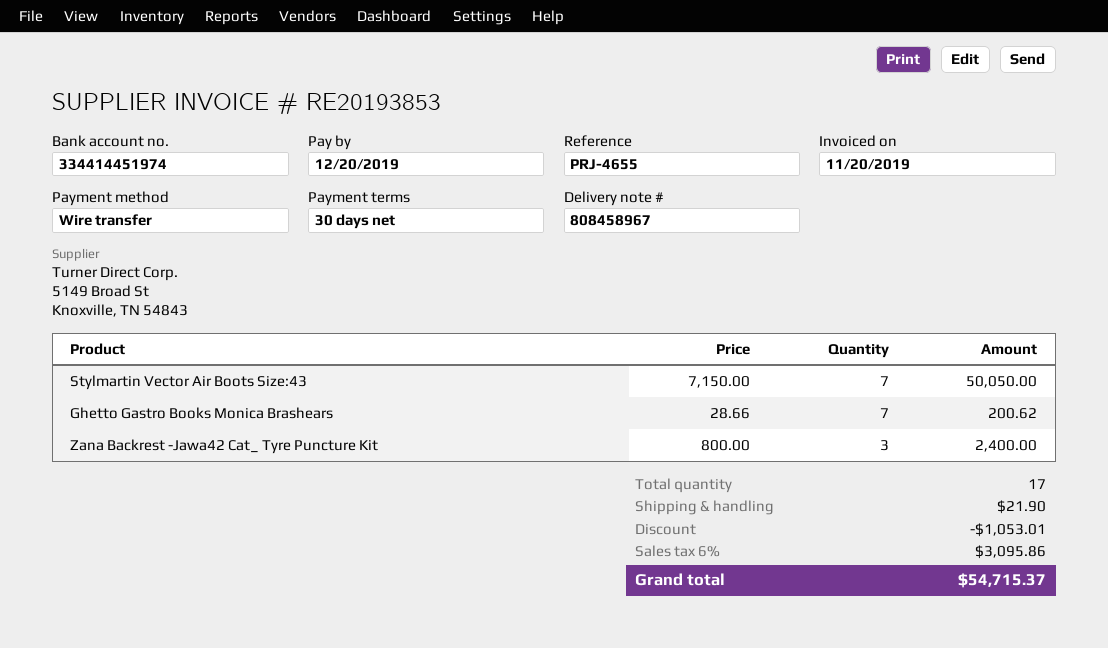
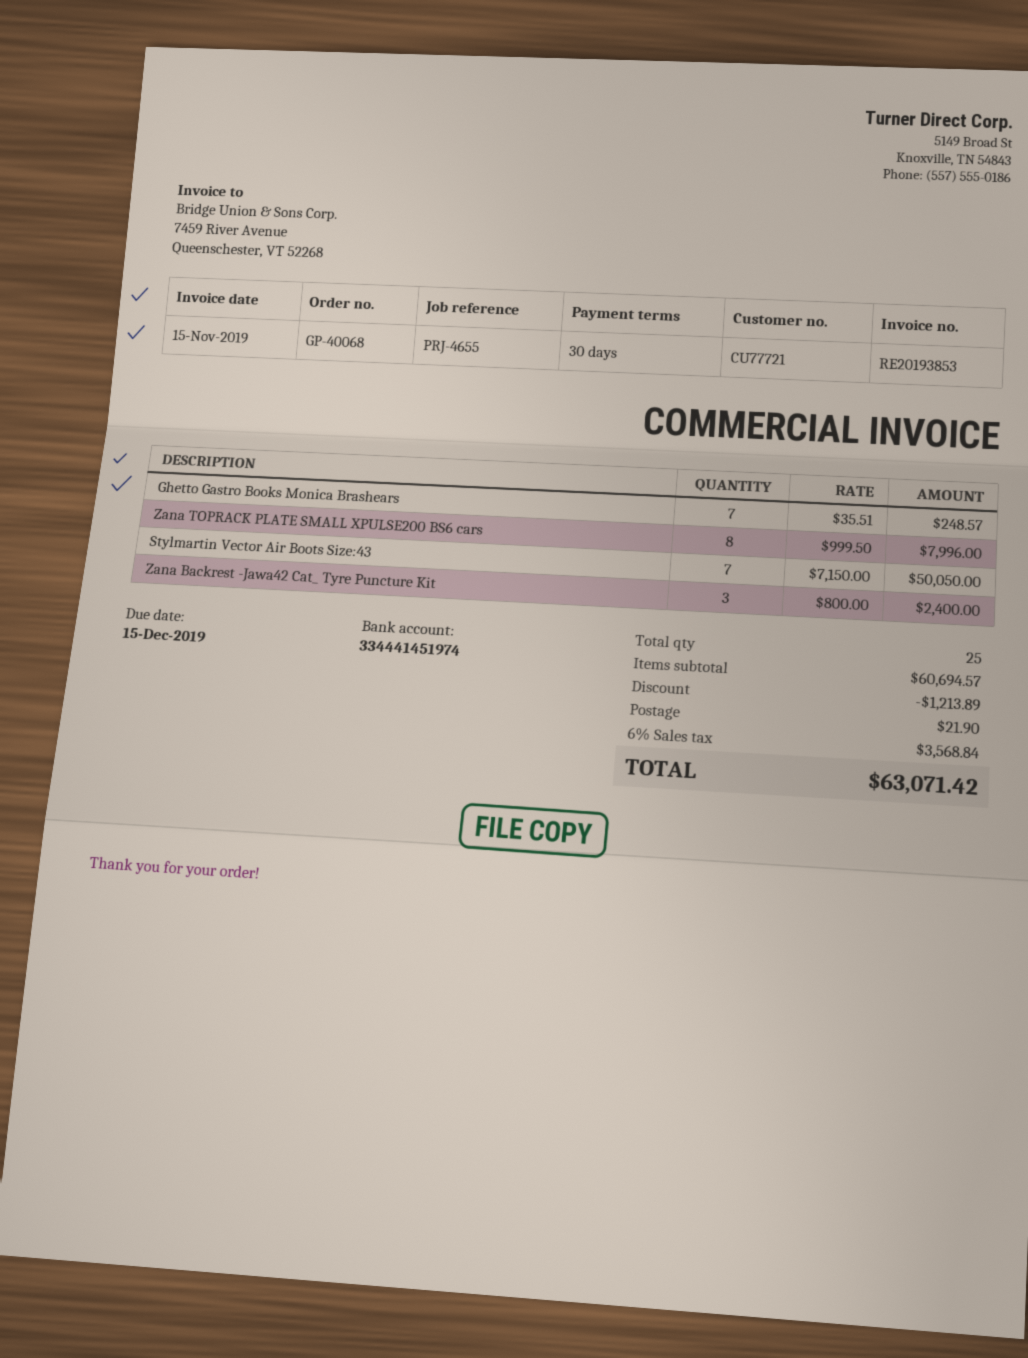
invoice date: 2019-11-20 -> 2019-11-15
due date: 2019-12-20 -> 2019-12-15
bank account: 334414451974 -> 334441451974
Ghetto Gastro Books Monica Brashears: 7 x 28.66 = 200.62 -> 7 x 35.51 = 248.57
Zana TOPRACK PLATE SMALL XPULSE200 BS6 cars: none -> 8 x 999.50 = 7996.00
total quantity: 17 -> 25
discount: 1053.01 -> 1213.89
tax: 6% = 3095.86 -> 6% = 3568.84
total: 54715.37 -> 63071.42

